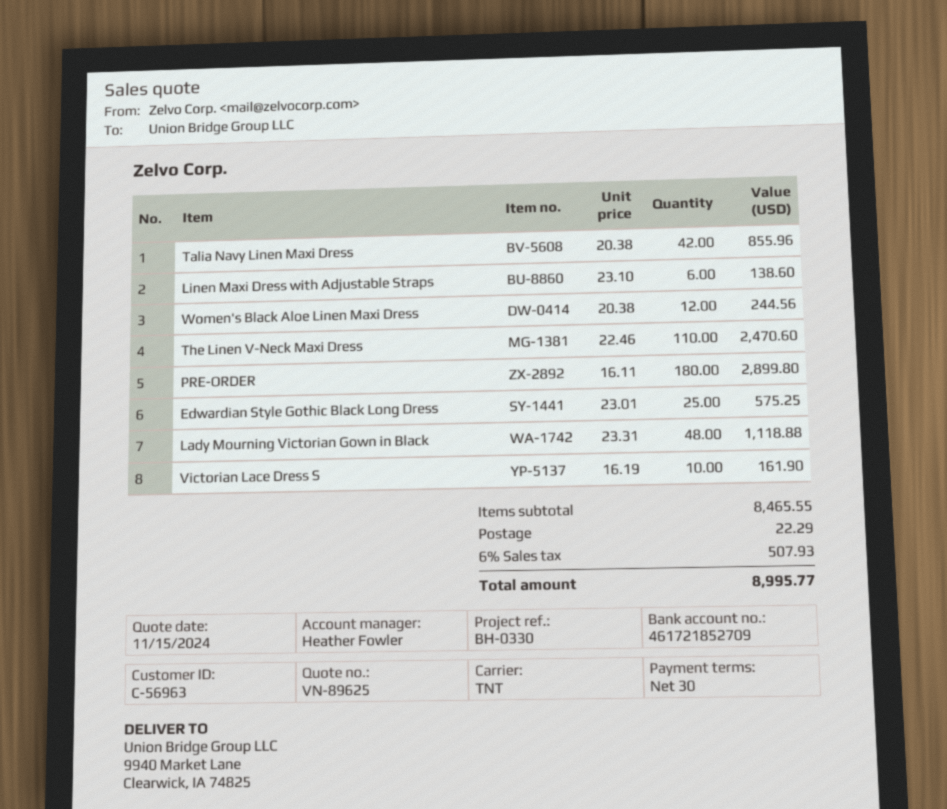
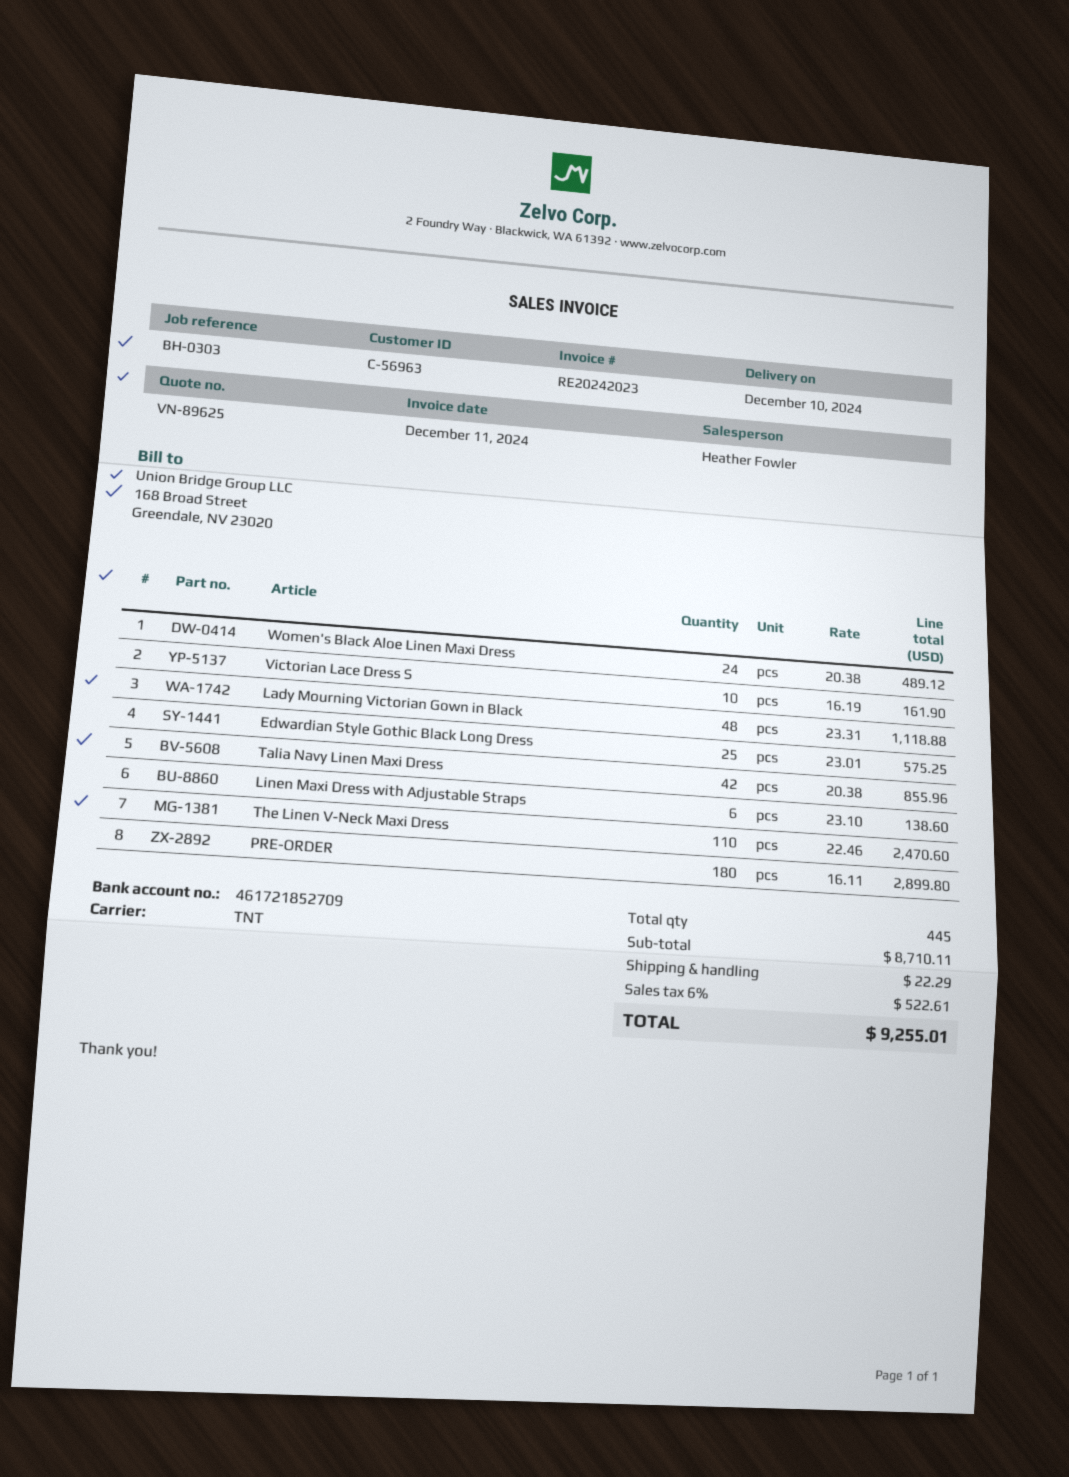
reference: BH-0330 -> BH-0303
Women's Black Aloe Linen Maxi Dress: 12 x 20.38 = 244.56 -> 24 x 20.38 = 489.12
subtotal: 8465.55 -> 8710.11
tax: 6% = 507.93 -> 6% = 522.61
total: 8995.77 -> 9255.01

